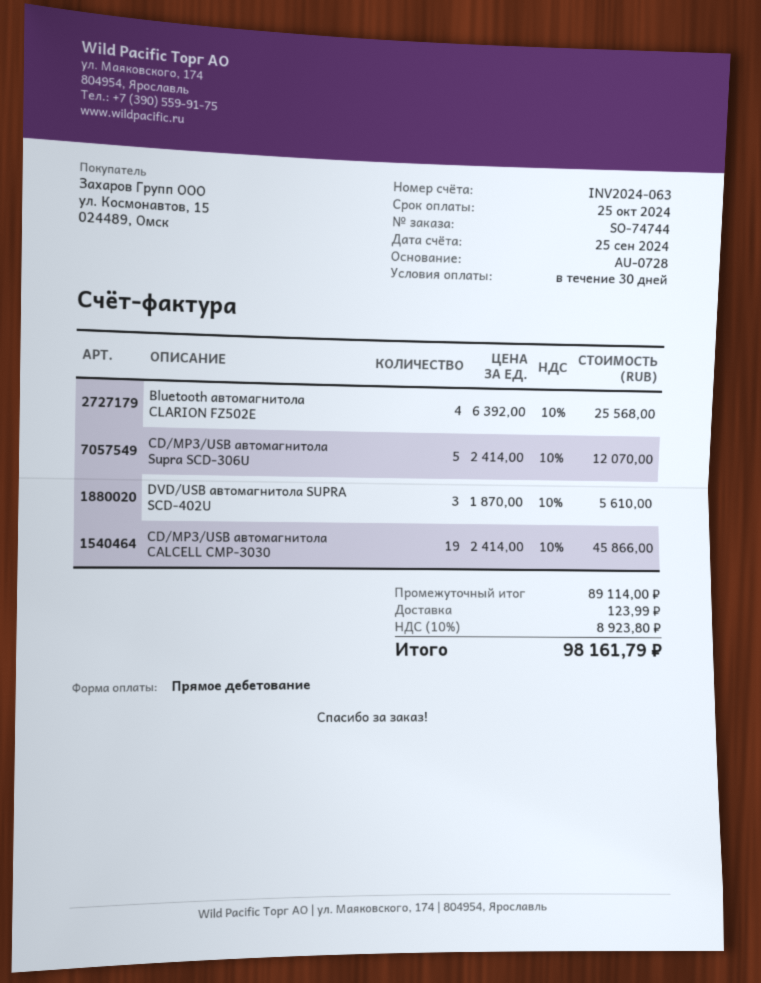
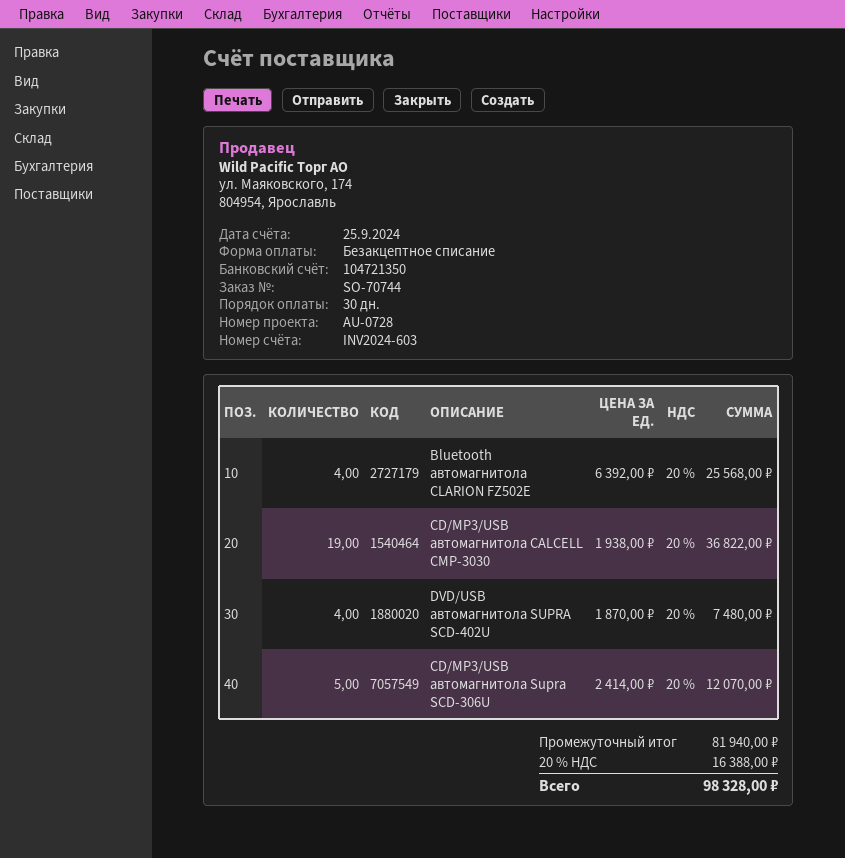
order number: SO-74744 -> SO-70744
invoice number: INV2024-063 -> INV2024-603
DVD/USB автомагнитола SUPRA SCD-402U: 3 x 1870.00 = 5610.00 -> 4 x 1870.00 = 7480.00
CD/MP3/USB автомагнитола CALCELL CMP-3030: 19 x 2414.00 = 45866.00 -> 19 x 1938.00 = 36822.00
subtotal: 89114.00 -> 81940.00
shipping: 123.99 -> none
tax: 10% = 8923.80 -> 20% = 16388.00
total: 98161.79 -> 98328.00

